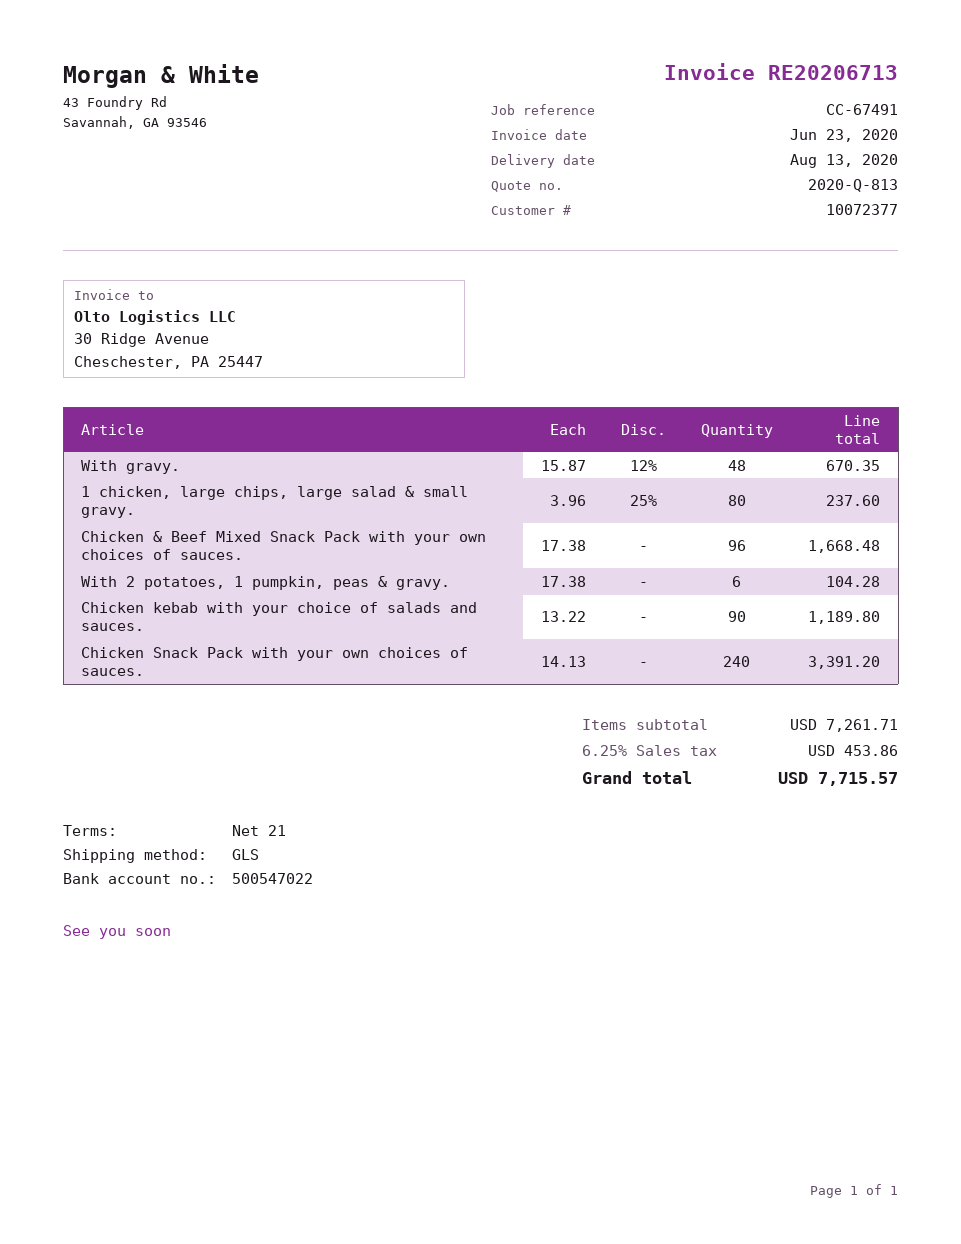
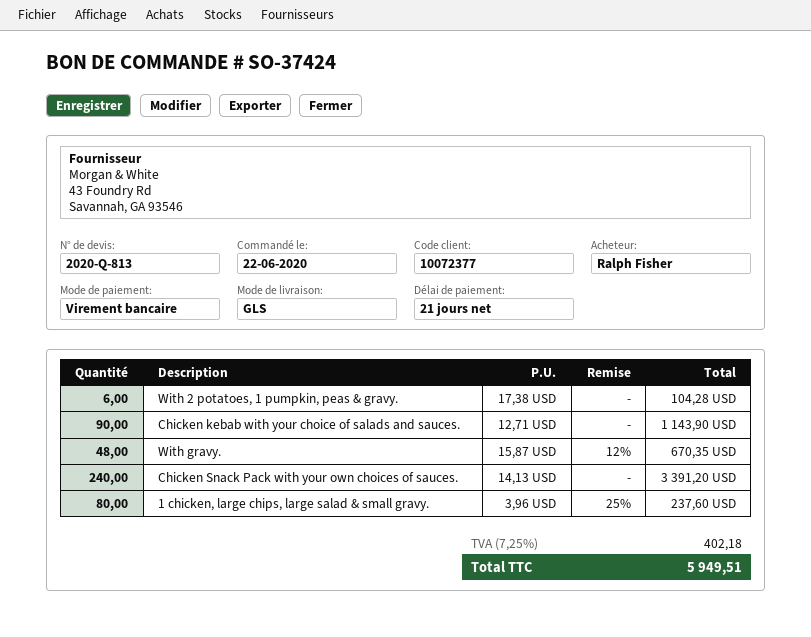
Chicken & Beef Mixed Snack Pack with your own choices of sauces.: 96 x 17.38 = 1668.48 -> none
Chicken kebab with your choice of salads and sauces.: 90 x 13.22 = 1189.80 -> 90 x 12.71 = 1143.90
tax: 6.25% = 453.86 -> 7.25% = 402.18
total: 7715.57 -> 5949.51

